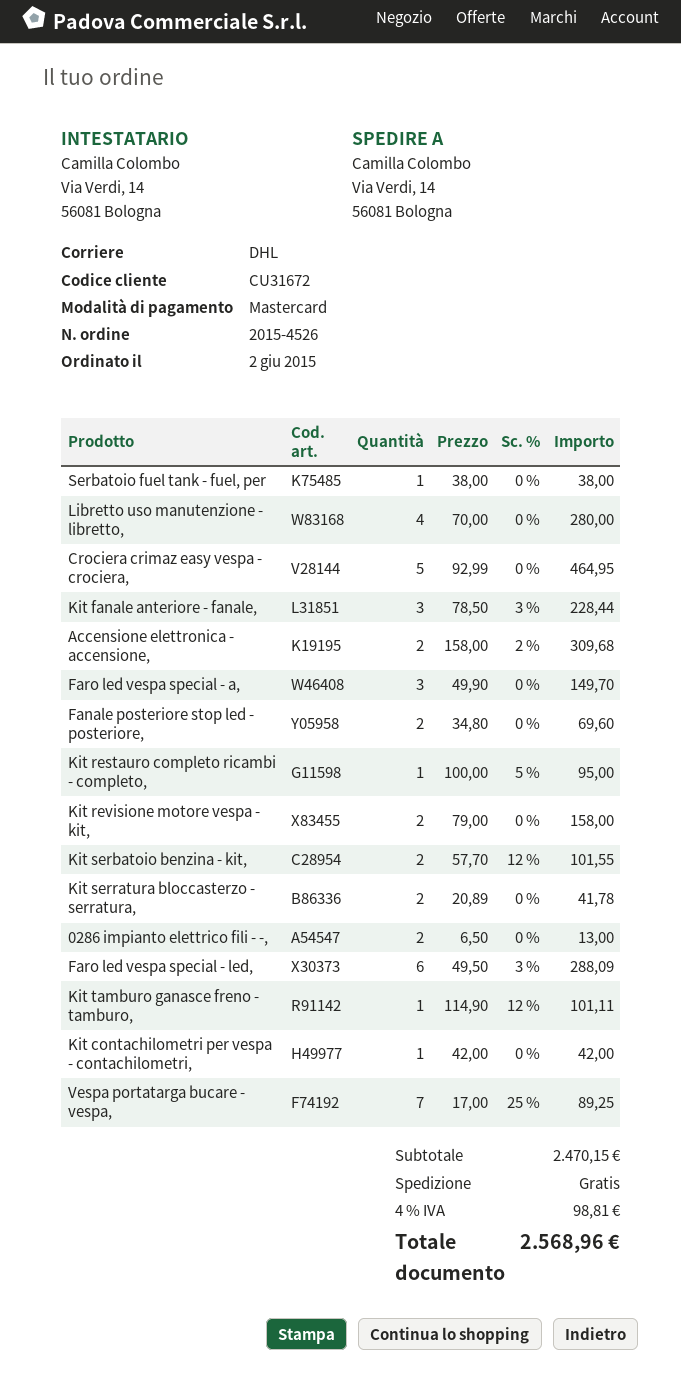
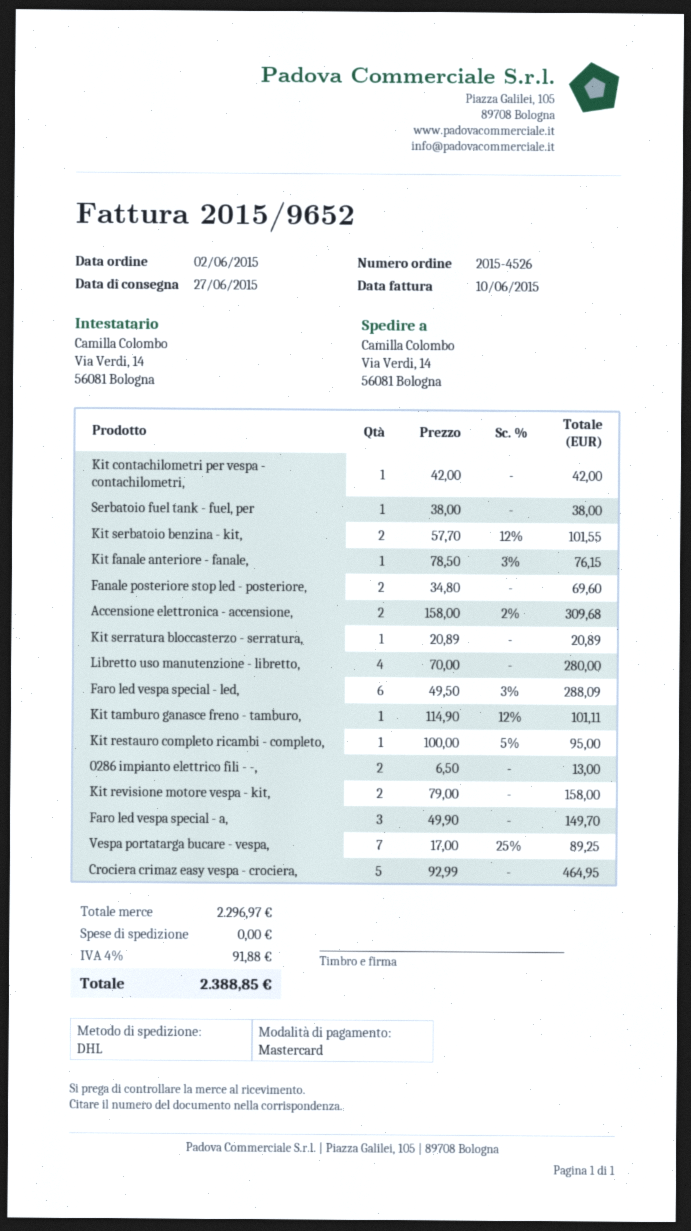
Kit fanale anteriore - fanale,: 3 x 78.50 - 3% = 228.44 -> 1 x 78.50 - 3% = 76.15
Kit serratura bloccasterzo - serratura,: 2 x 20.89 = 41.78 -> 1 x 20.89 = 20.89
subtotal: 2470.15 -> 2296.97
tax: 4% = 98.81 -> 4% = 91.88
total: 2568.96 -> 2388.85

